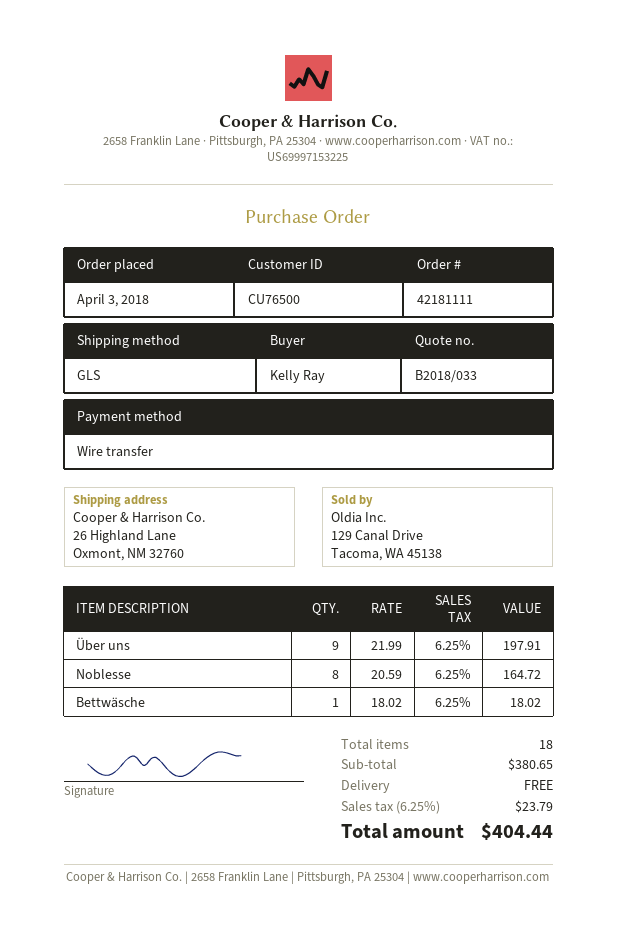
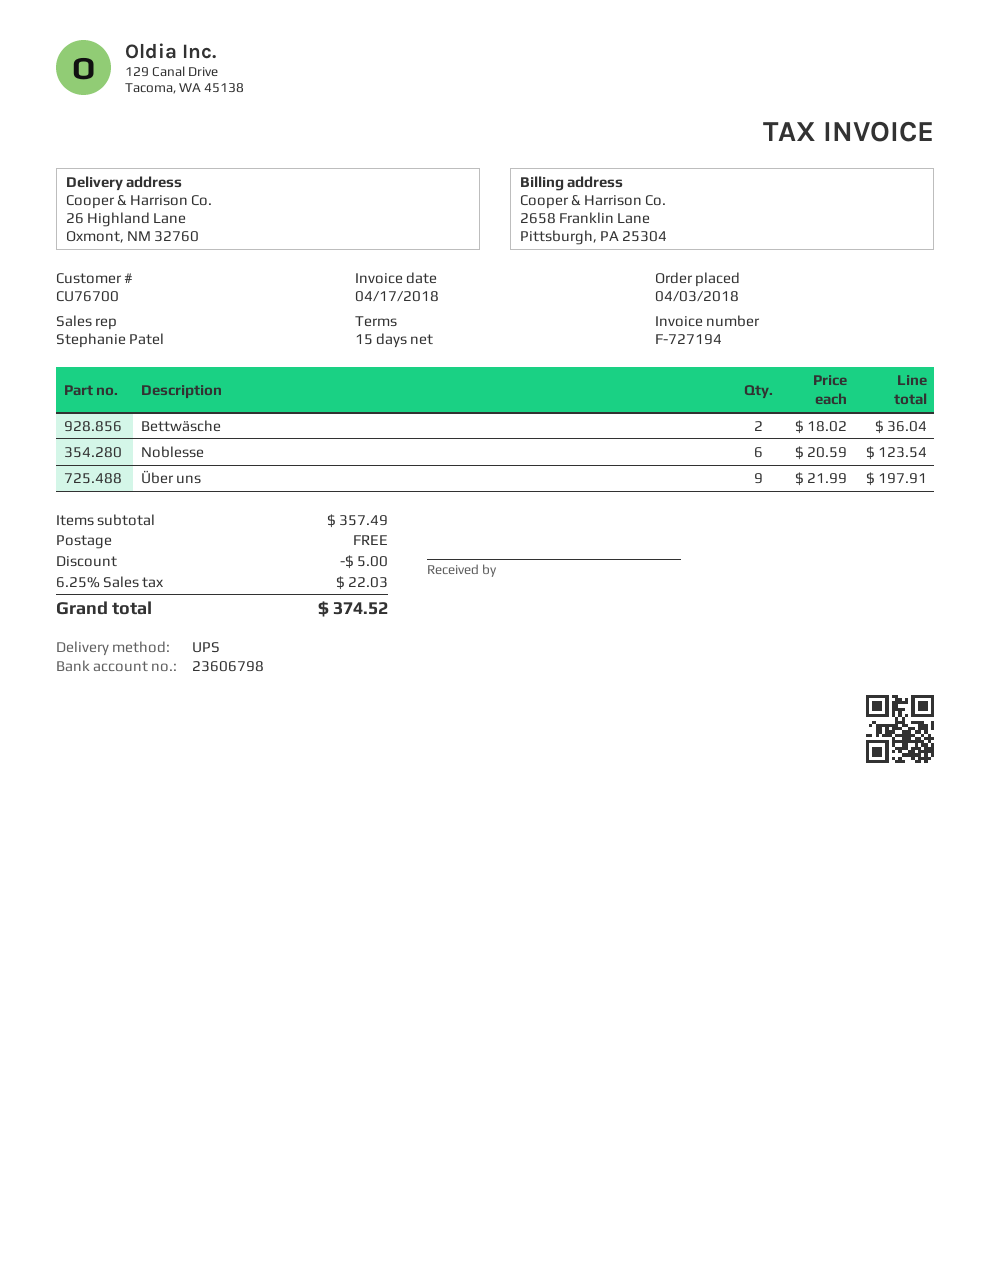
customer number: CU76500 -> CU76700
shipping method: GLS -> UPS
Noblesse: 8 x 20.59 = 164.72 -> 6 x 20.59 = 123.54
Bettwäsche: 1 x 18.02 = 18.02 -> 2 x 18.02 = 36.04
subtotal: 380.65 -> 357.49
discount: none -> 5.00
tax: 6.25% = 23.79 -> 6.25% = 22.03
total: 404.44 -> 374.52

